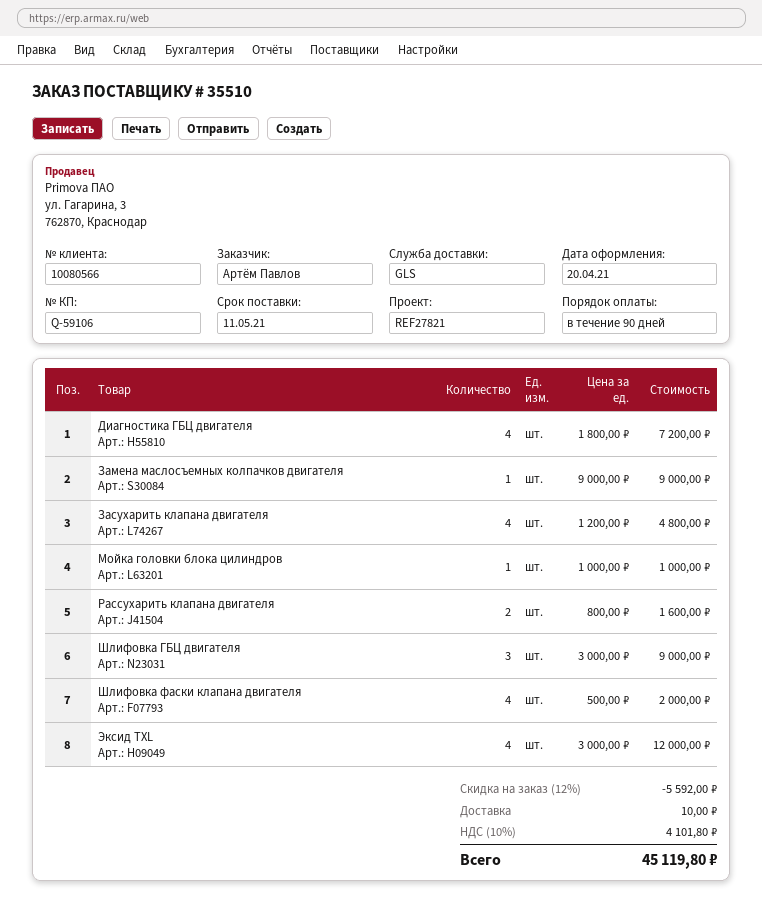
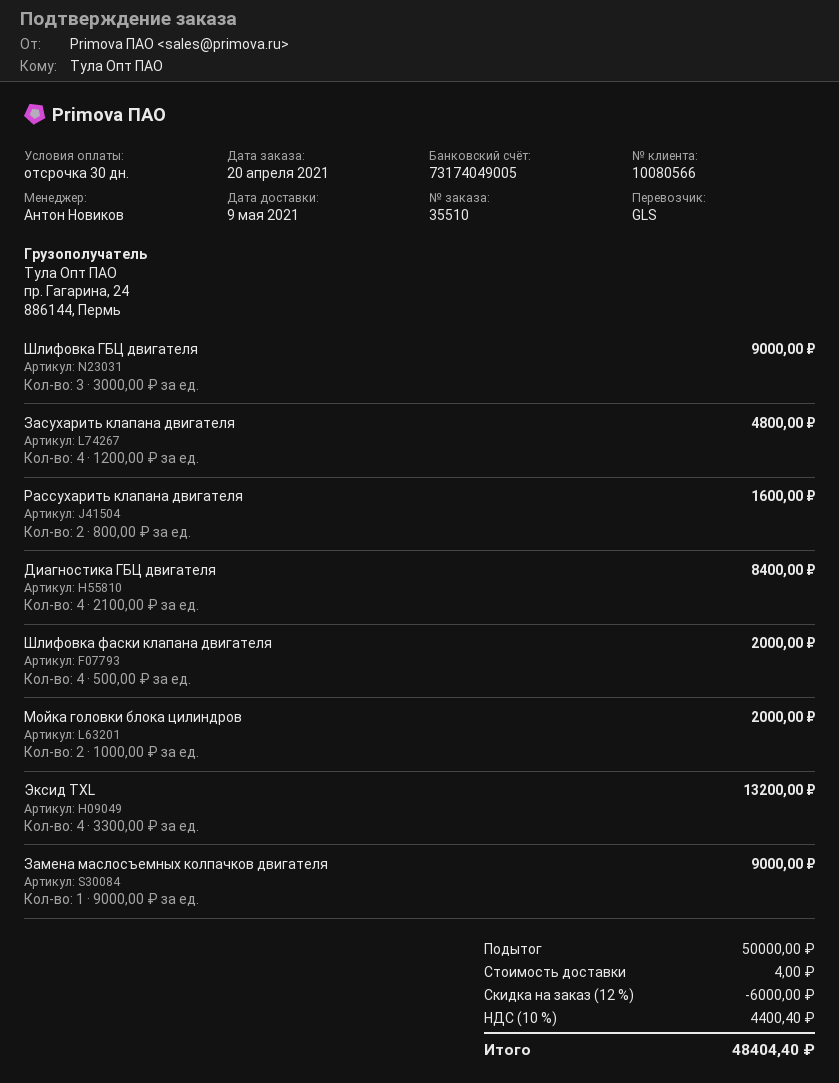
delivery date: 2021-05-11 -> 2021-05-09
payment terms: 90 days -> 30 days
Диагностика ГБЦ двигателя: 4 x 1800.00 = 7200.00 -> 4 x 2100.00 = 8400.00
Мойка головки блока цилиндров: 1 x 1000.00 = 1000.00 -> 2 x 1000.00 = 2000.00
Эксид TXL: 4 x 3000.00 = 12000.00 -> 4 x 3300.00 = 13200.00
discount: 12% = 5592.00 -> 12% = 6000.00
shipping: 10.00 -> 4.00
tax: 10% = 4101.80 -> 10% = 4400.40
total: 45119.80 -> 48404.40

